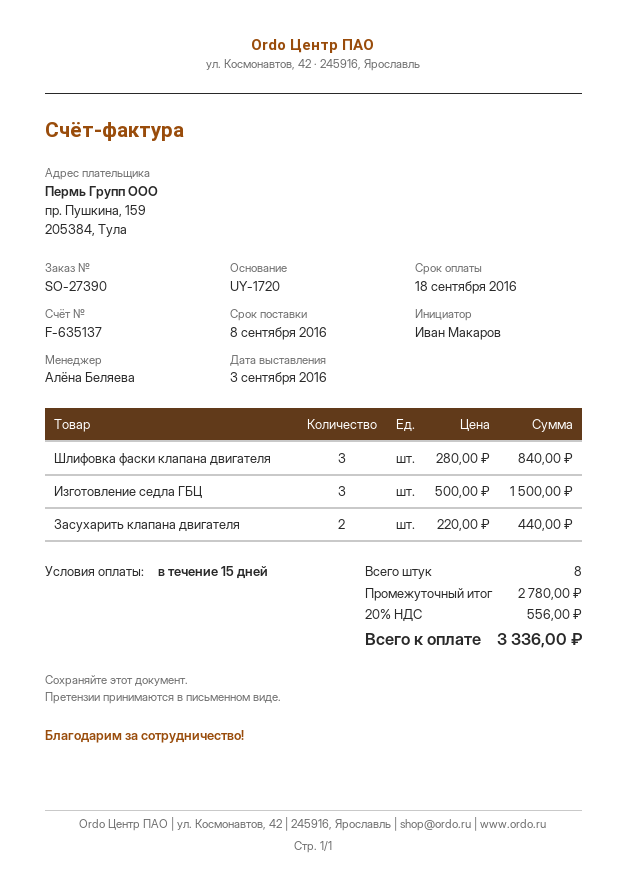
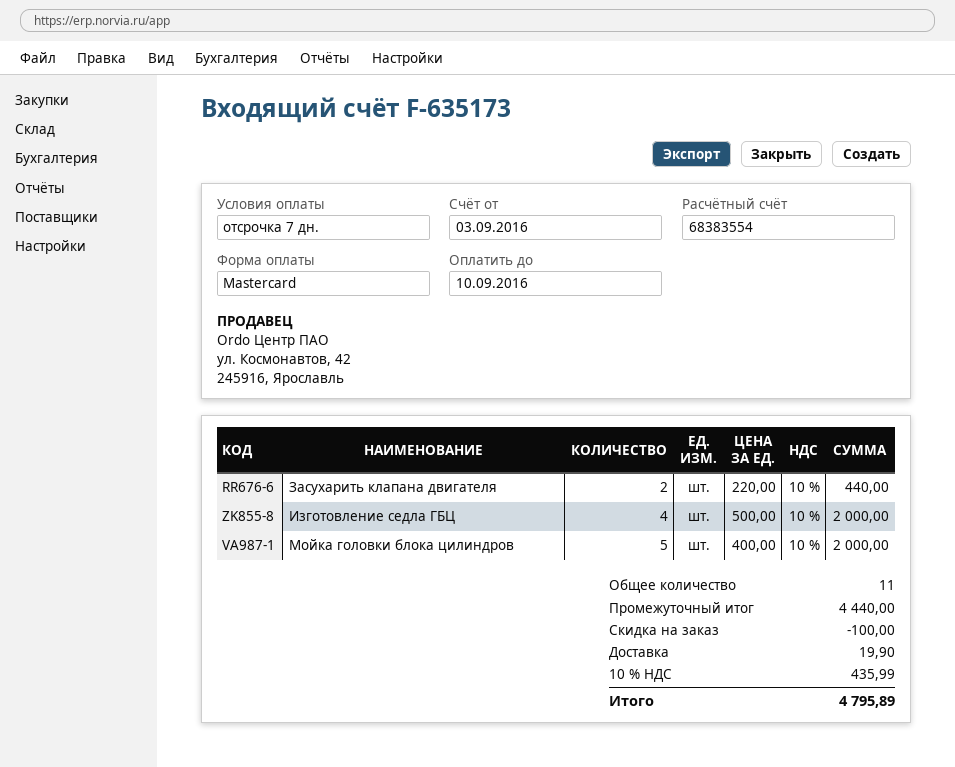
invoice number: F-635137 -> F-635173
payment terms: 15 days -> 7 days
due date: 2016-09-18 -> 2016-09-10
Шлифовка фаски клапана двигателя: 3 x 280.00 = 840.00 -> none
Изготовление седла ГБЦ: 3 x 500.00 = 1500.00 -> 4 x 500.00 = 2000.00
Мойка головки блока цилиндров: none -> 5 x 400.00 = 2000.00
total quantity: 8 -> 11
subtotal: 2780.00 -> 4440.00
discount: none -> 100.00
shipping: none -> 19.90
tax: 20% = 556.00 -> 10% = 435.99
total: 3336.00 -> 4795.89

